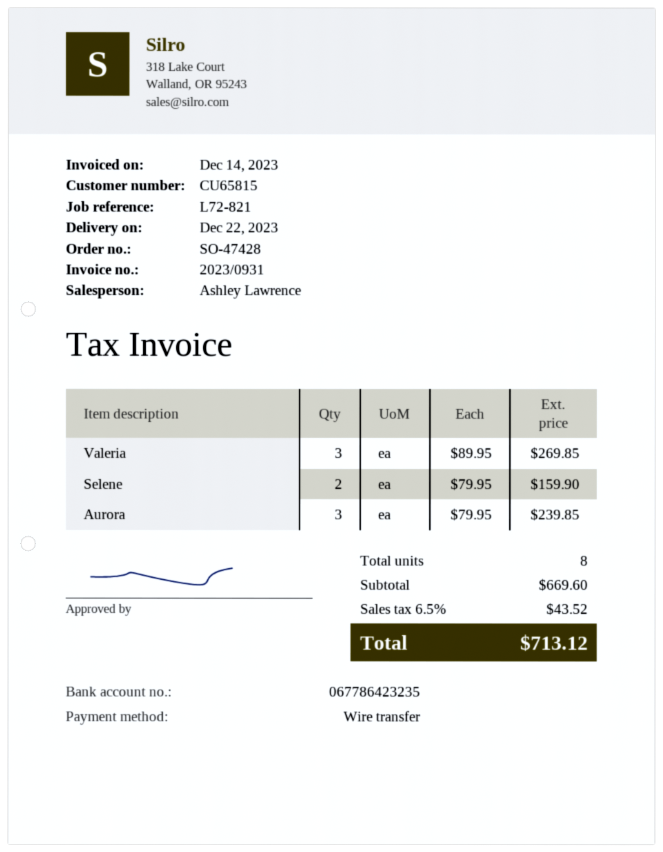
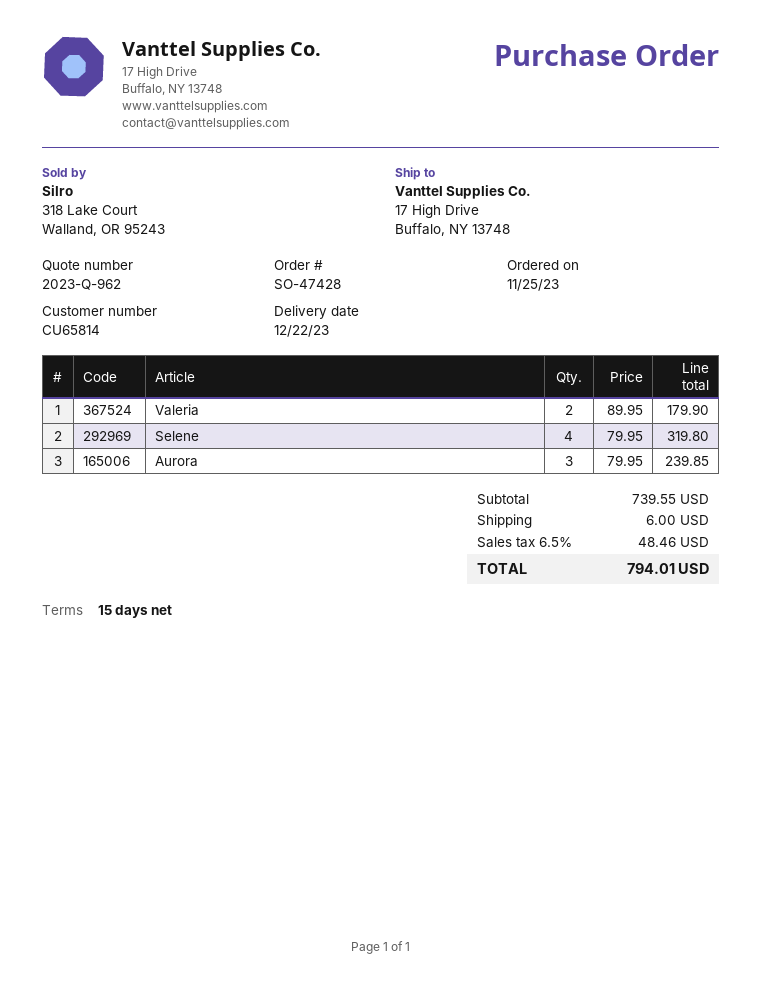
customer number: CU65815 -> CU65814
Valeria: 3 x 89.95 = 269.85 -> 2 x 89.95 = 179.90
Selene: 2 x 79.95 = 159.90 -> 4 x 79.95 = 319.80
subtotal: 669.60 -> 739.55
shipping: none -> 6.00
tax: 6.5% = 43.52 -> 6.5% = 48.46
total: 713.12 -> 794.01

